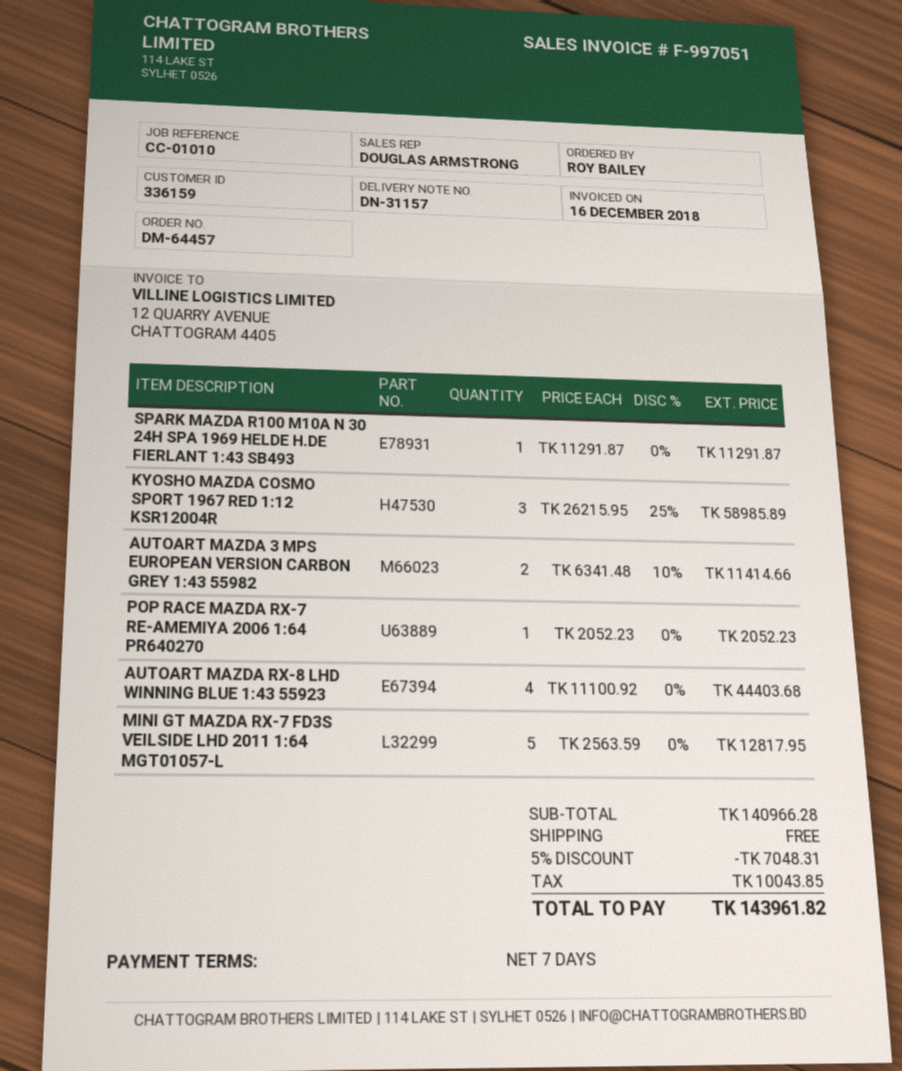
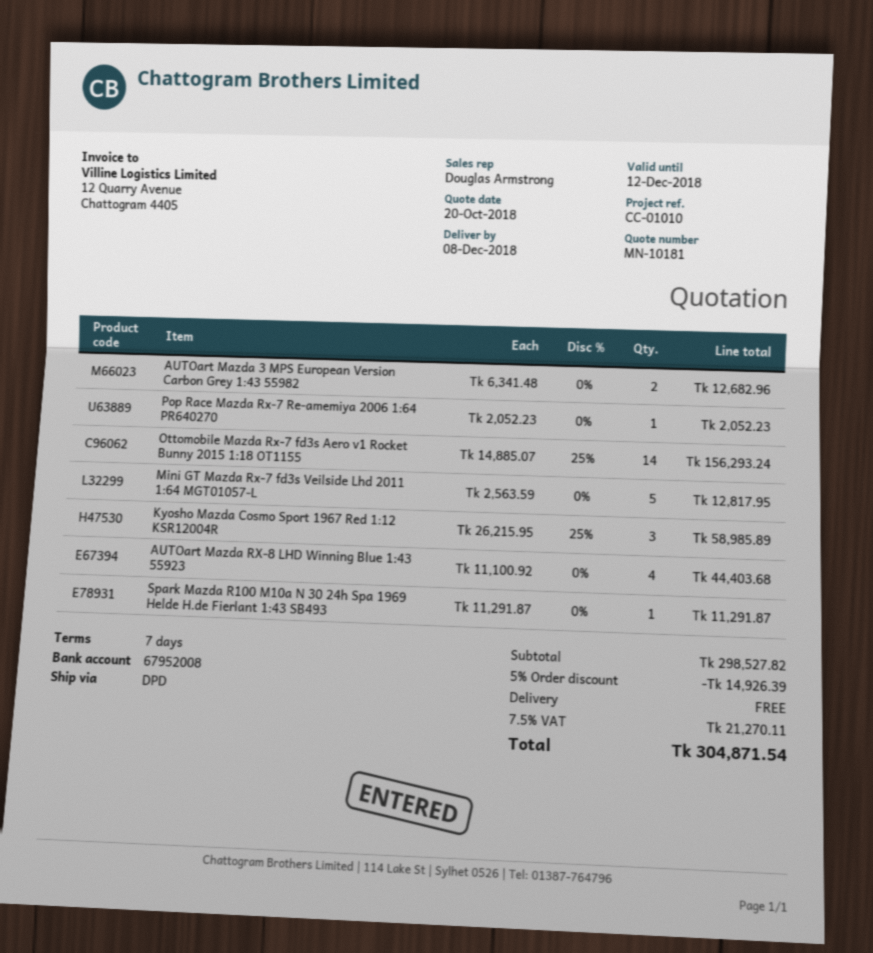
AUTOART MAZDA 3 MPS EUROPEAN VERSION CARBON GREY 1:43 55982: 2 x 6341.48 - 10% = 11414.66 -> 2 x 6341.48 = 12682.96
Ottomobile Mazda Rx-7 fd3s Aero v1 Rocket Bunny 2015 1:18 OT1155: none -> 14 x 14885.07 - 25% = 156293.24
subtotal: 140966.28 -> 298527.82
discount: 5% = 7048.31 -> 5% = 14926.39
tax: 10043.85 -> 21270.11
total: 143961.82 -> 304871.54

